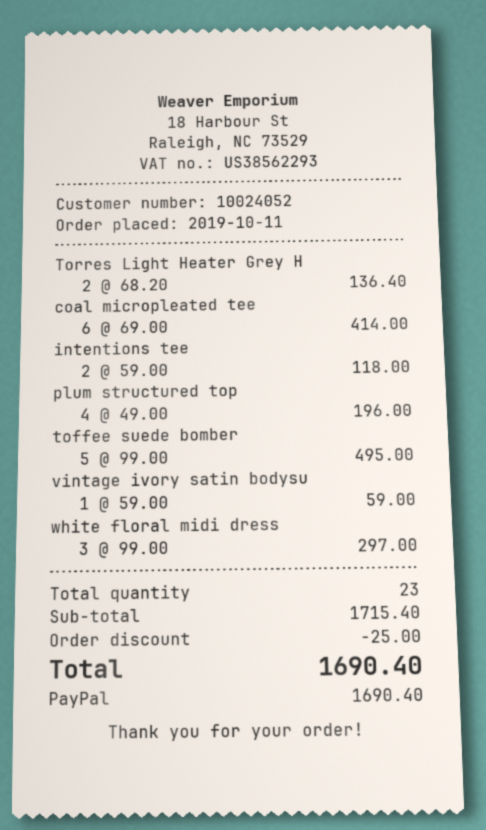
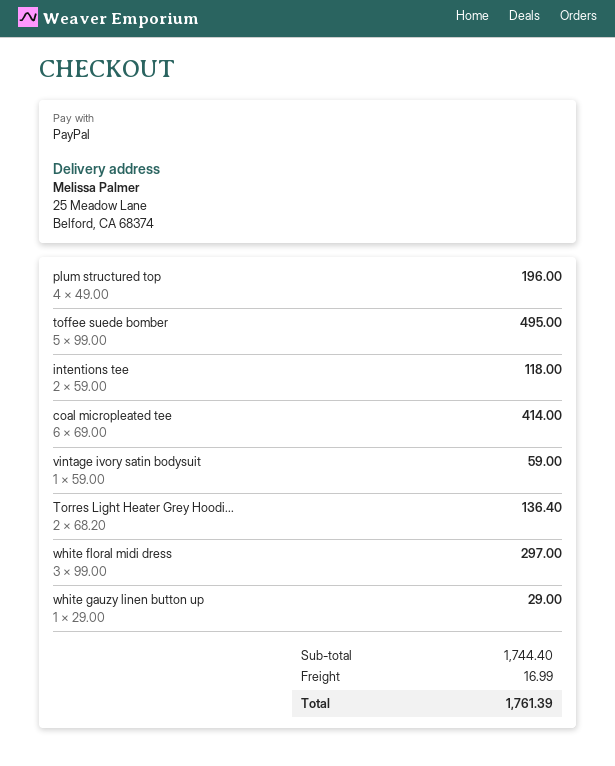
white gauzy linen button up: none -> 1 x 29.00 = 29.00
subtotal: 1715.40 -> 1744.40
discount: 25.00 -> none
shipping: none -> 16.99
total: 1690.40 -> 1761.39

